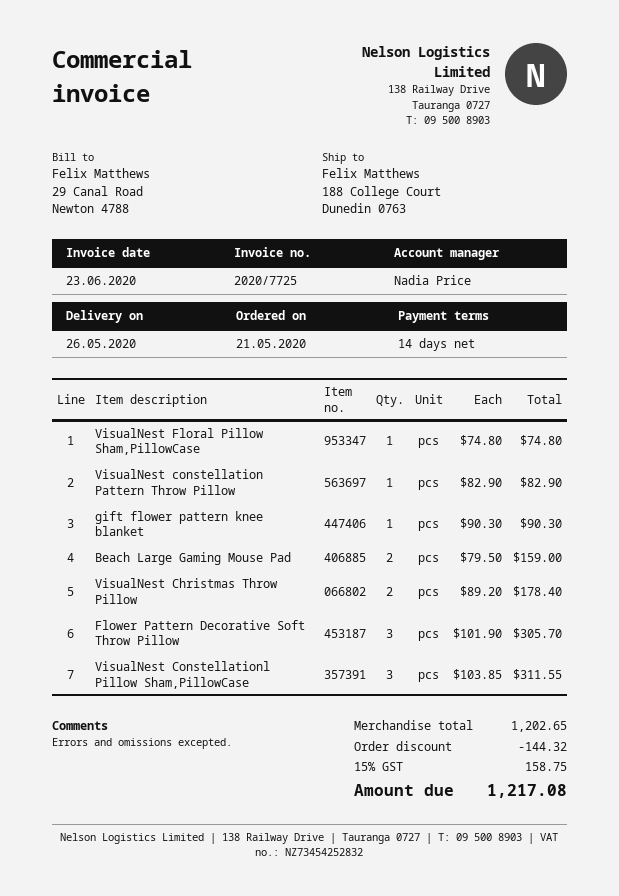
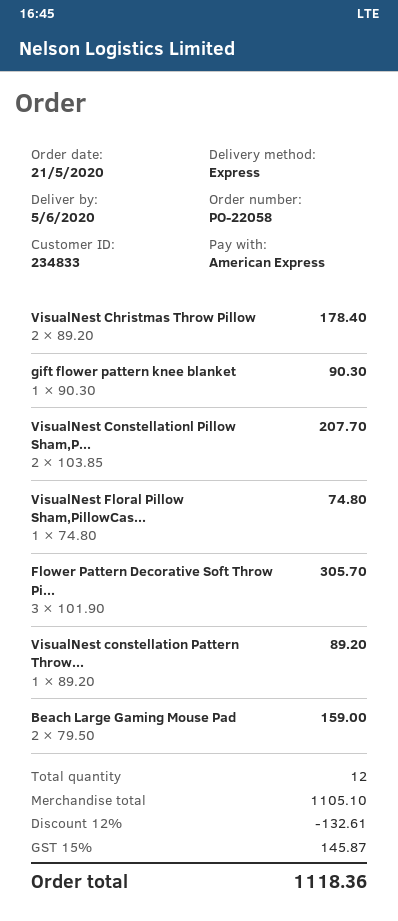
delivery date: 2020-05-26 -> 2020-06-05
VisualNest constellation Pattern Throw Pillow: 1 x 82.90 = 82.90 -> 1 x 89.20 = 89.20
VisualNest Constellationl Pillow Sham,PillowCase: 3 x 103.85 = 311.55 -> 2 x 103.85 = 207.70
subtotal: 1202.65 -> 1105.10
discount: 144.32 -> 132.61
tax: 15% = 158.75 -> 15% = 145.87
total: 1217.08 -> 1118.36

